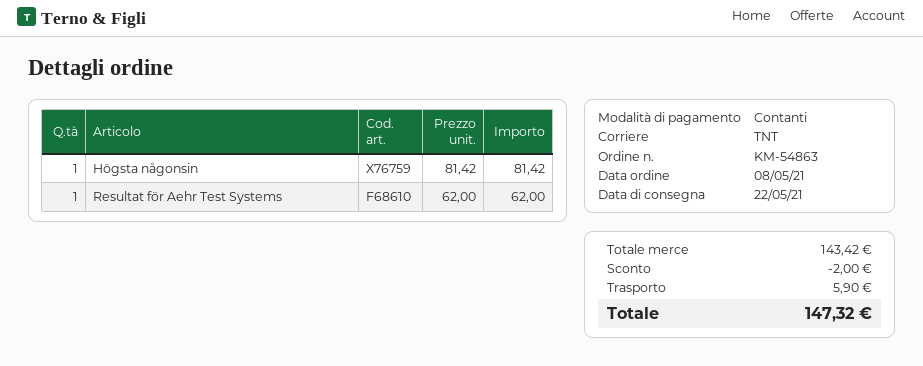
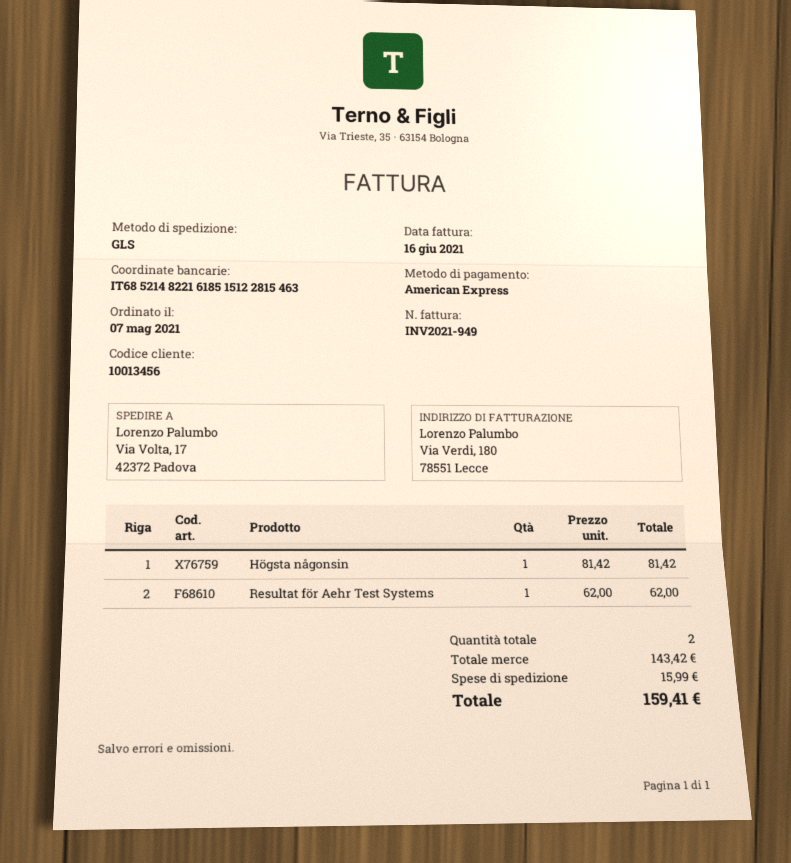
order date: 2021-05-08 -> 2021-05-07
payment method: cash -> American Express
shipping method: TNT -> GLS
discount: 2.00 -> none
shipping: 5.90 -> 15.99
total: 147.32 -> 159.41

